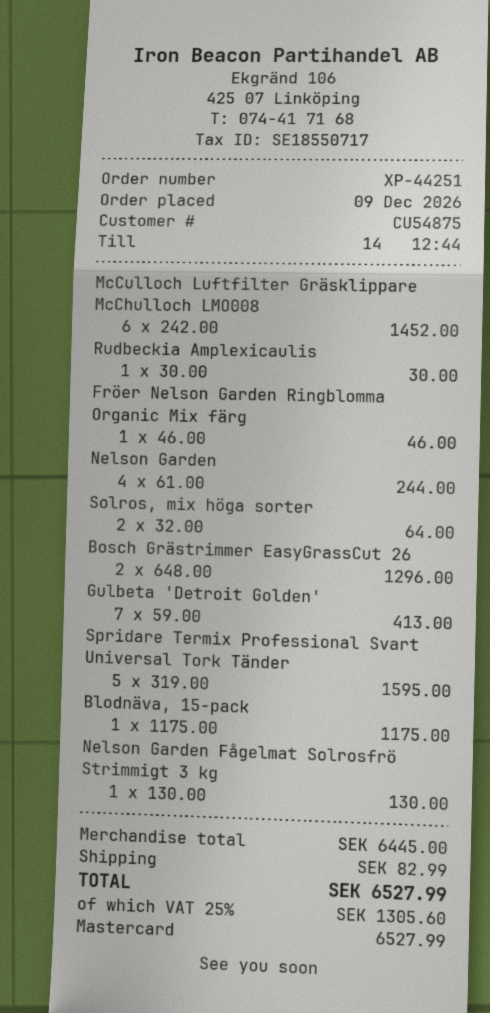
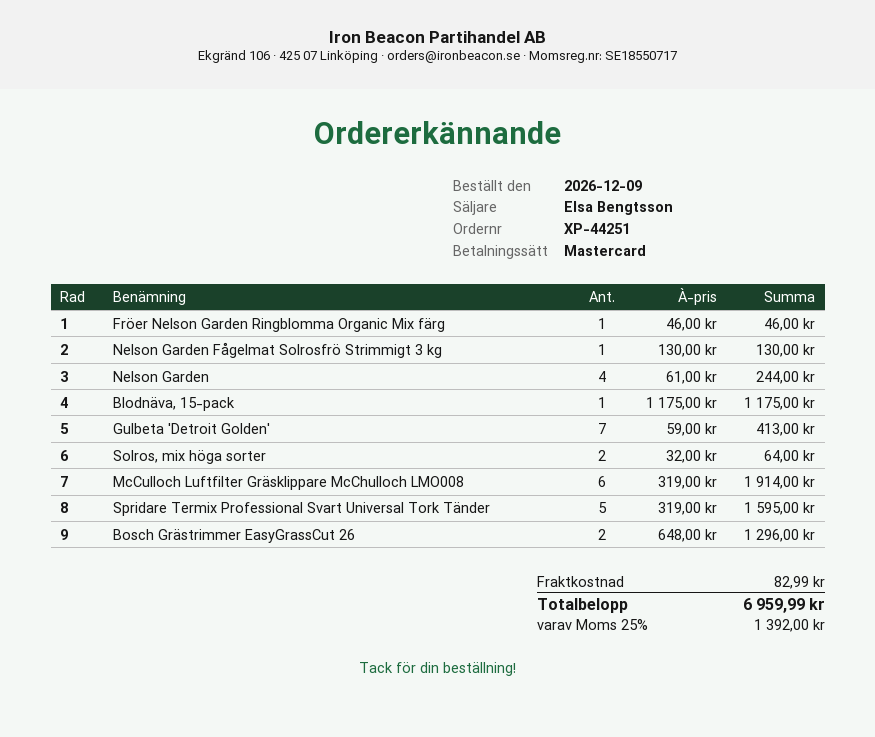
McCulloch Luftfilter Gräsklippare McChulloch LMO008: 6 x 242.00 = 1452.00 -> 6 x 319.00 = 1914.00
Rudbeckia Amplexicaulis: 1 x 30.00 = 30.00 -> none
tax: 25% = 1305.60 -> 25% = 1392.00
total: 6527.99 -> 6959.99

